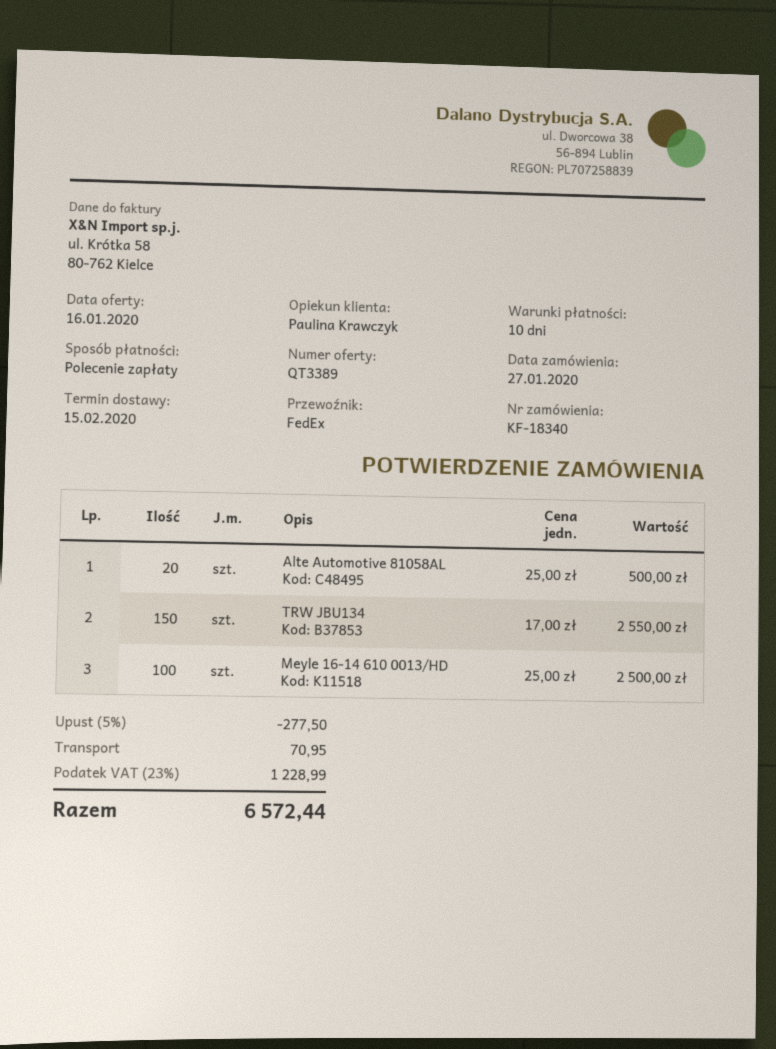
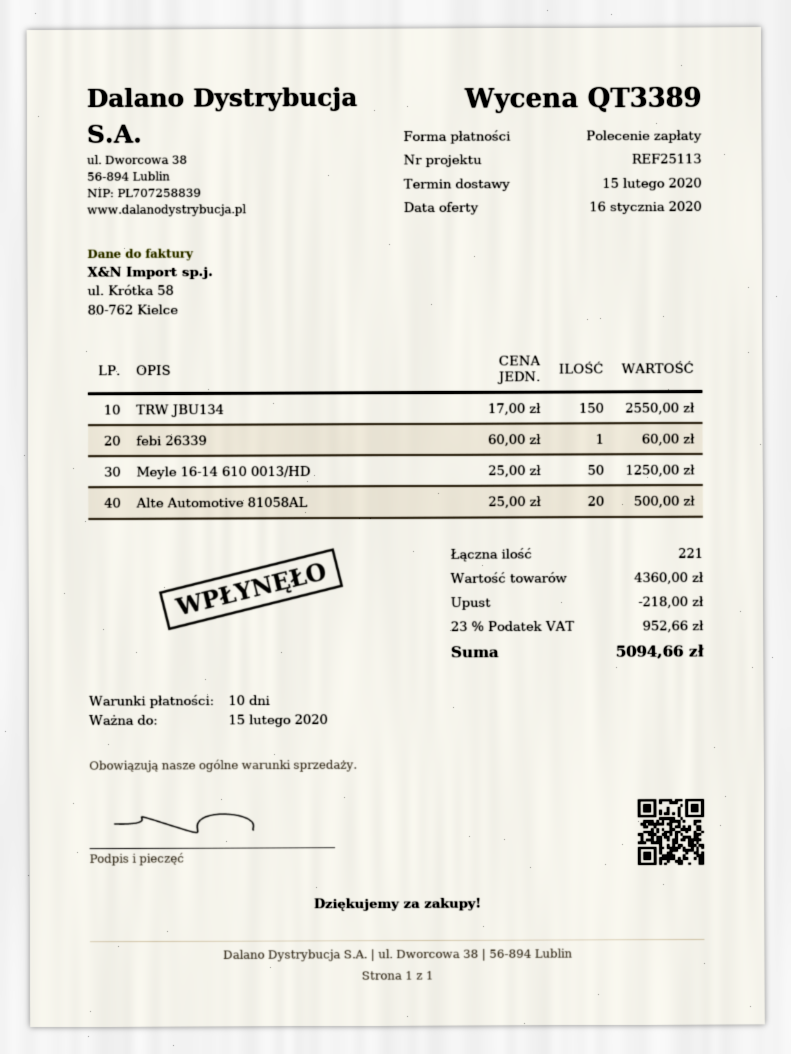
Meyle 16-14 610 0013/HD: 100 x 25.00 = 2500.00 -> 50 x 25.00 = 1250.00
febi 26339: none -> 1 x 60.00 = 60.00
discount: 277.50 -> 218.00
shipping: 70.95 -> none
tax: 23% = 1228.99 -> 23% = 952.66
total: 6572.44 -> 5094.66

